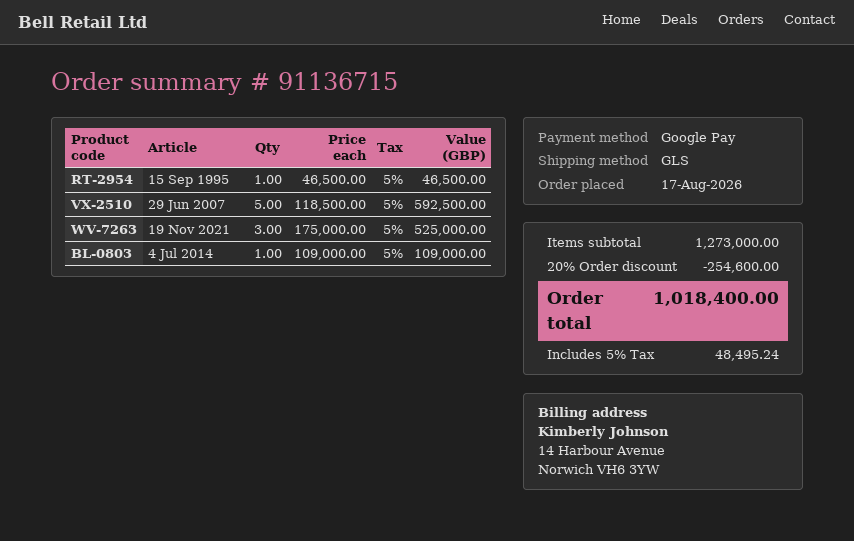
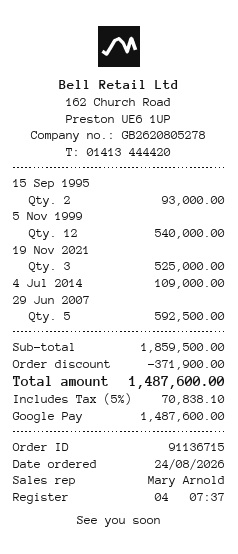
order date: 2026-08-17 -> 2026-08-24
15 Sep 1995: 1 for 46500.00 -> 2 for 93000.00
5 Nov 1999: none -> 12 for 540000.00
subtotal: 1273000.00 -> 1859500.00
discount: 254600.00 -> 371900.00
tax: 5% = 48495.24 -> 5% = 70838.10
total: 1018400.00 -> 1487600.00

